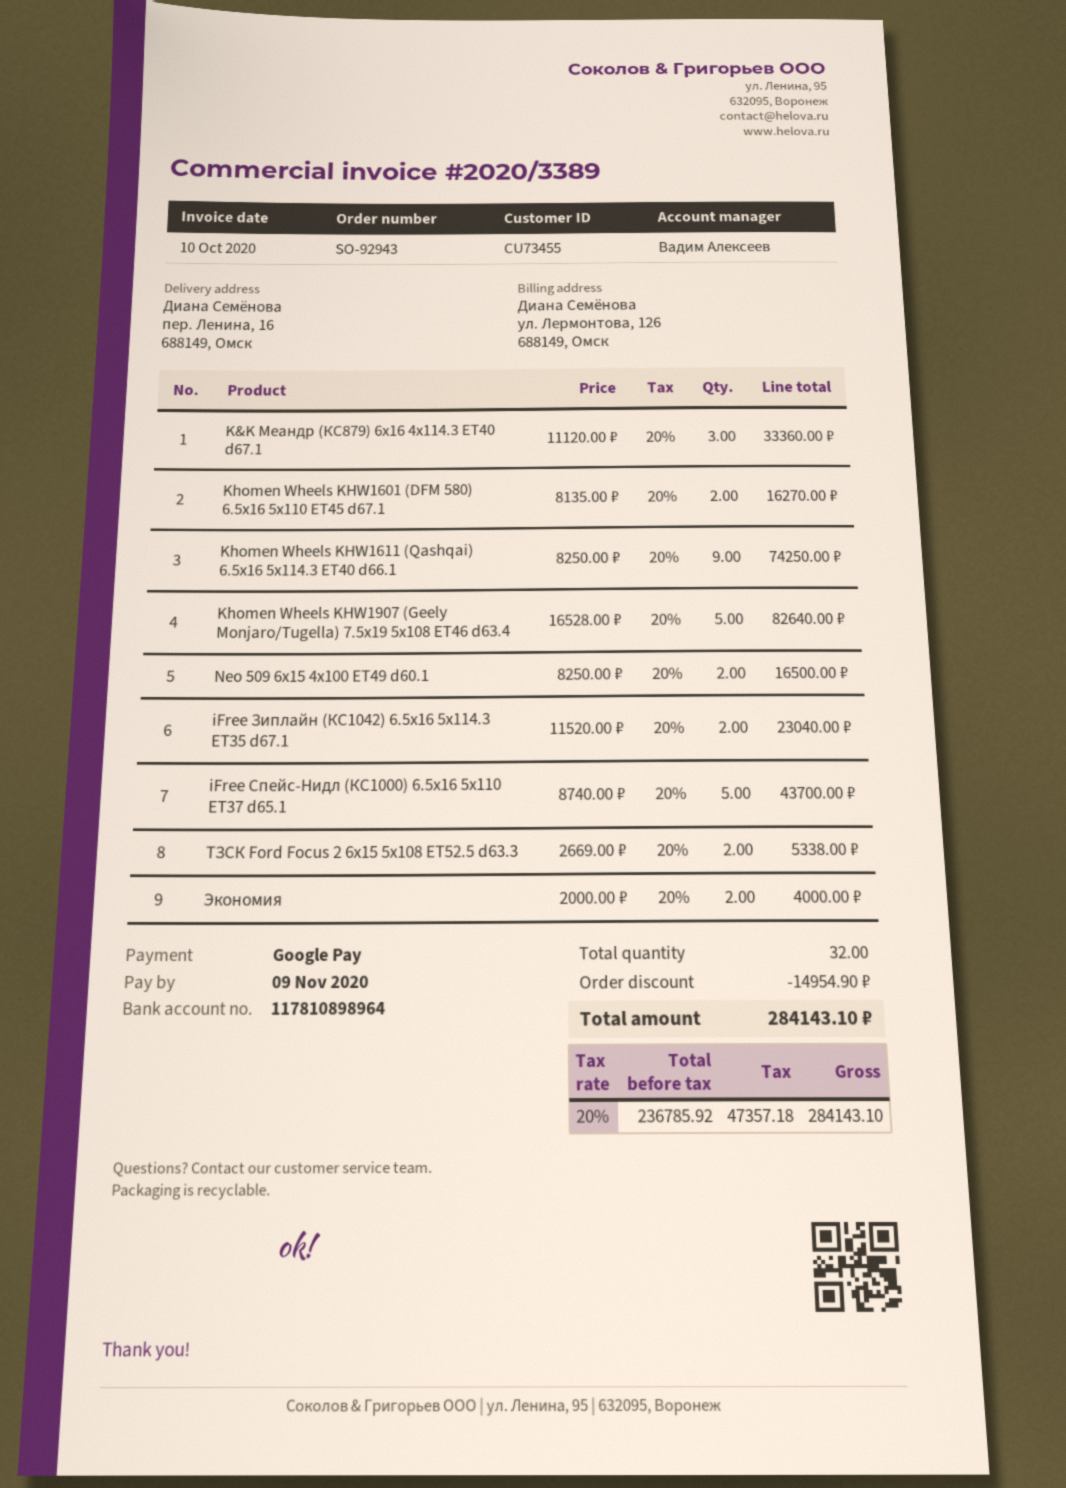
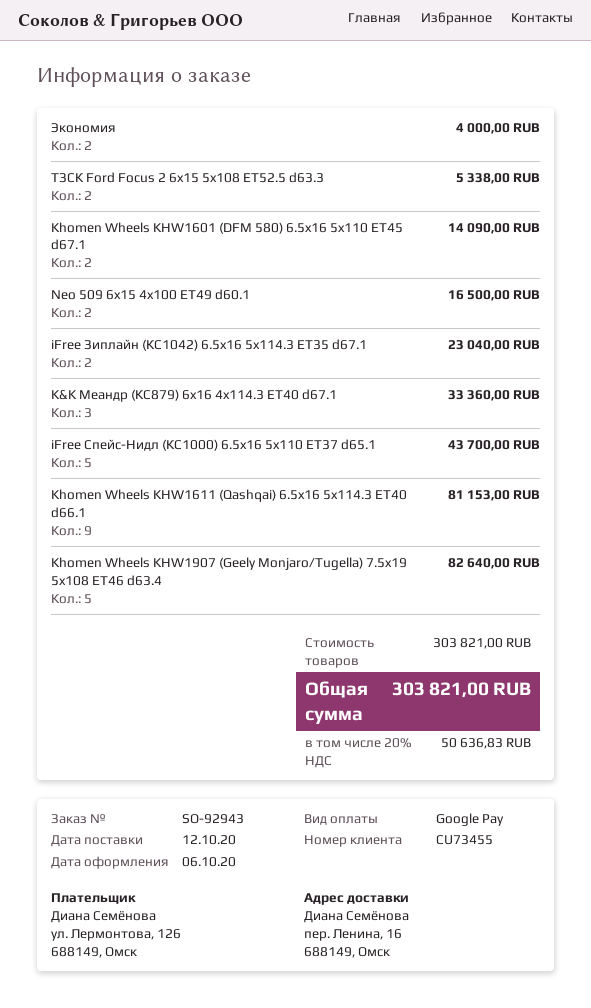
Khomen Wheels KHW1601 (DFM 580) 6.5x16 5x110 ET45 d67.1: 2 for 16270.00 -> 2 for 14090.00
Khomen Wheels KHW1611 (Qashqai) 6.5x16 5x114.3 ET40 d66.1: 9 for 74250.00 -> 9 for 81153.00
discount: 14954.90 -> none
tax: 20% = 47357.18 -> 20% = 50636.83
total: 284143.10 -> 303821.00

